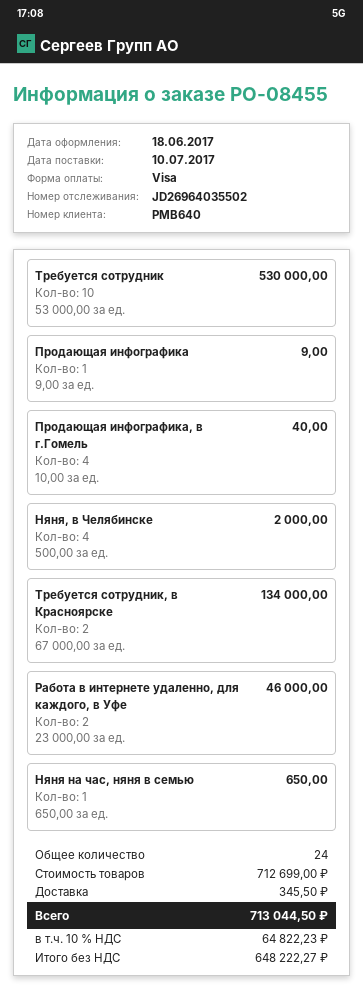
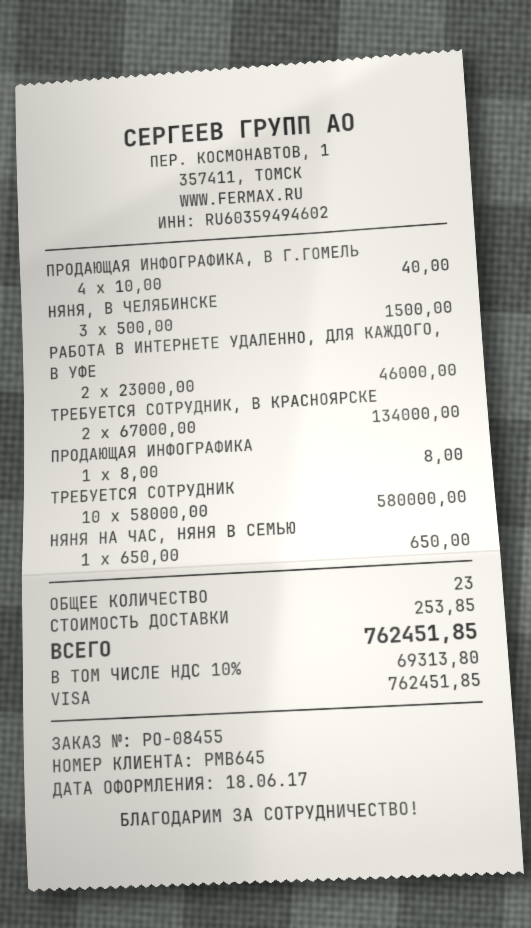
customer number: PMB640 -> PMB645
Требуется сотрудник: 10 x 53000.00 = 530000.00 -> 10 x 58000.00 = 580000.00
Продающая инфографика: 1 x 9.00 = 9.00 -> 1 x 8.00 = 8.00
Няня, в Челябинске: 4 x 500.00 = 2000.00 -> 3 x 500.00 = 1500.00
total quantity: 24 -> 23
shipping: 345.50 -> 253.85
tax: 10% = 64822.23 -> 10% = 69313.80
total: 713044.50 -> 762451.85

